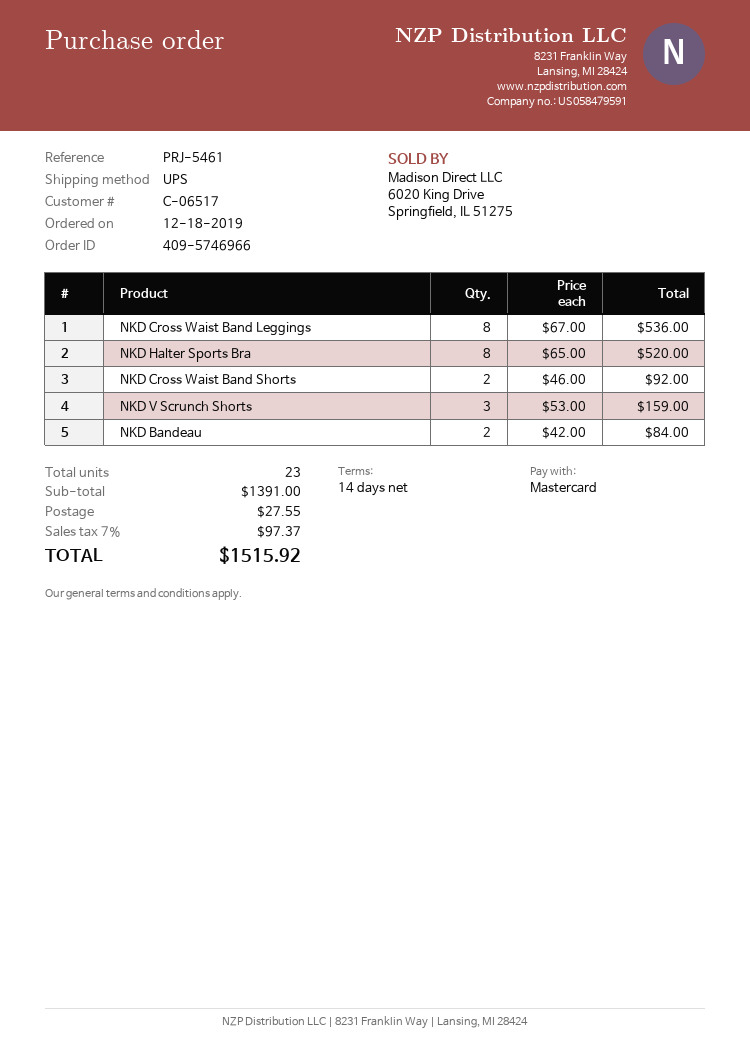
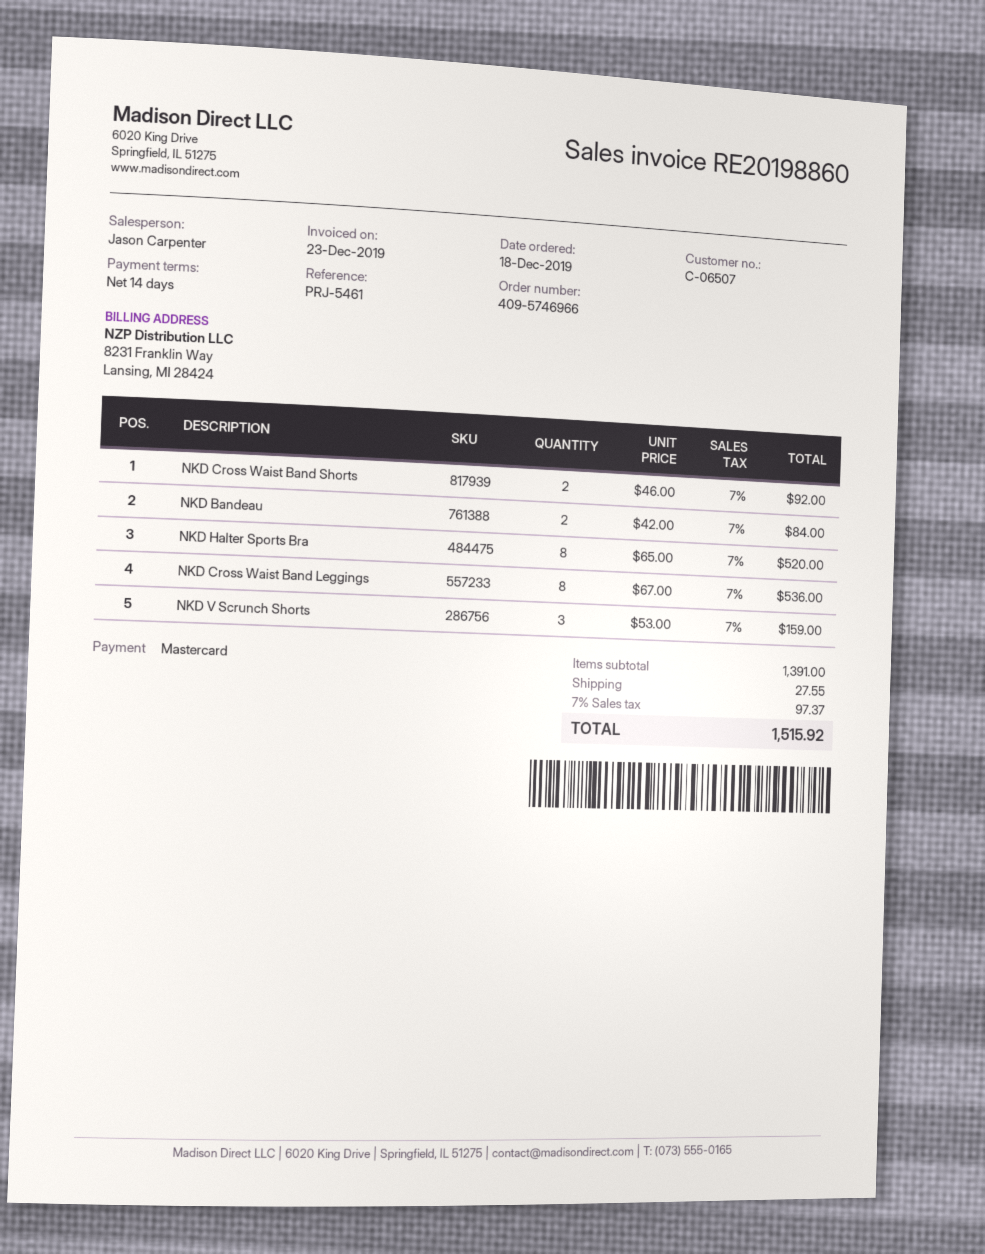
customer number: C-06517 -> C-06507

